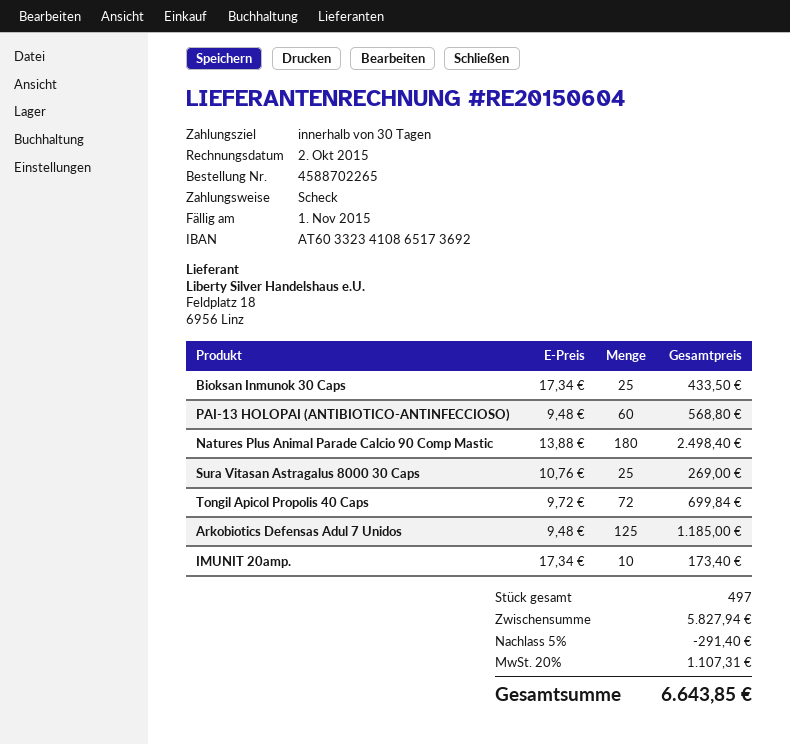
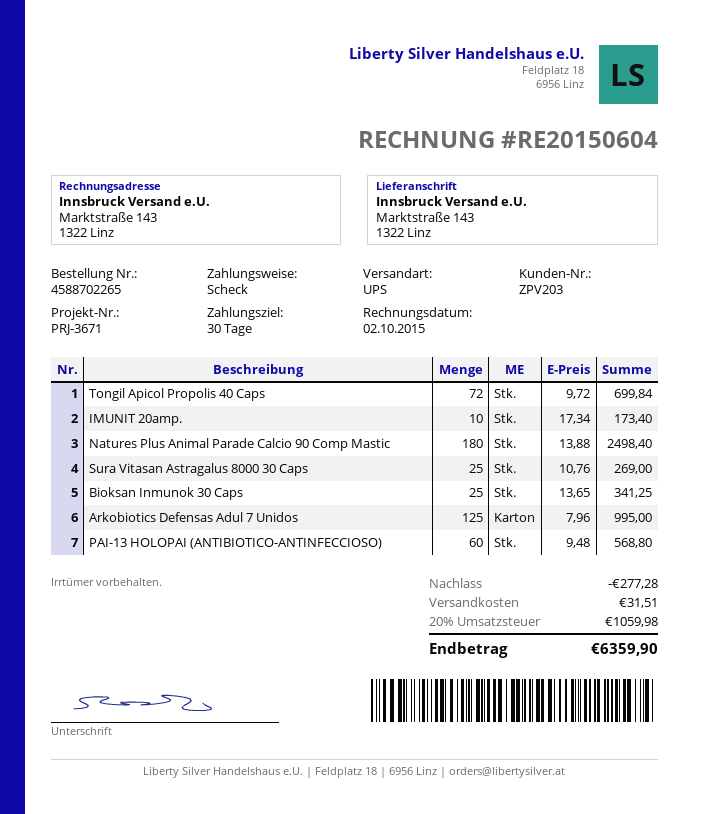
Bioksan Inmunok 30 Caps: 25 x 17.34 = 433.50 -> 25 x 13.65 = 341.25
Arkobiotics Defensas Adul 7 Unidos: 125 x 9.48 = 1185.00 -> 125 x 7.96 = 995.00
discount: 291.40 -> 277.28
shipping: none -> 31.51
tax: 20% = 1107.31 -> 20% = 1059.98
total: 6643.85 -> 6359.90

